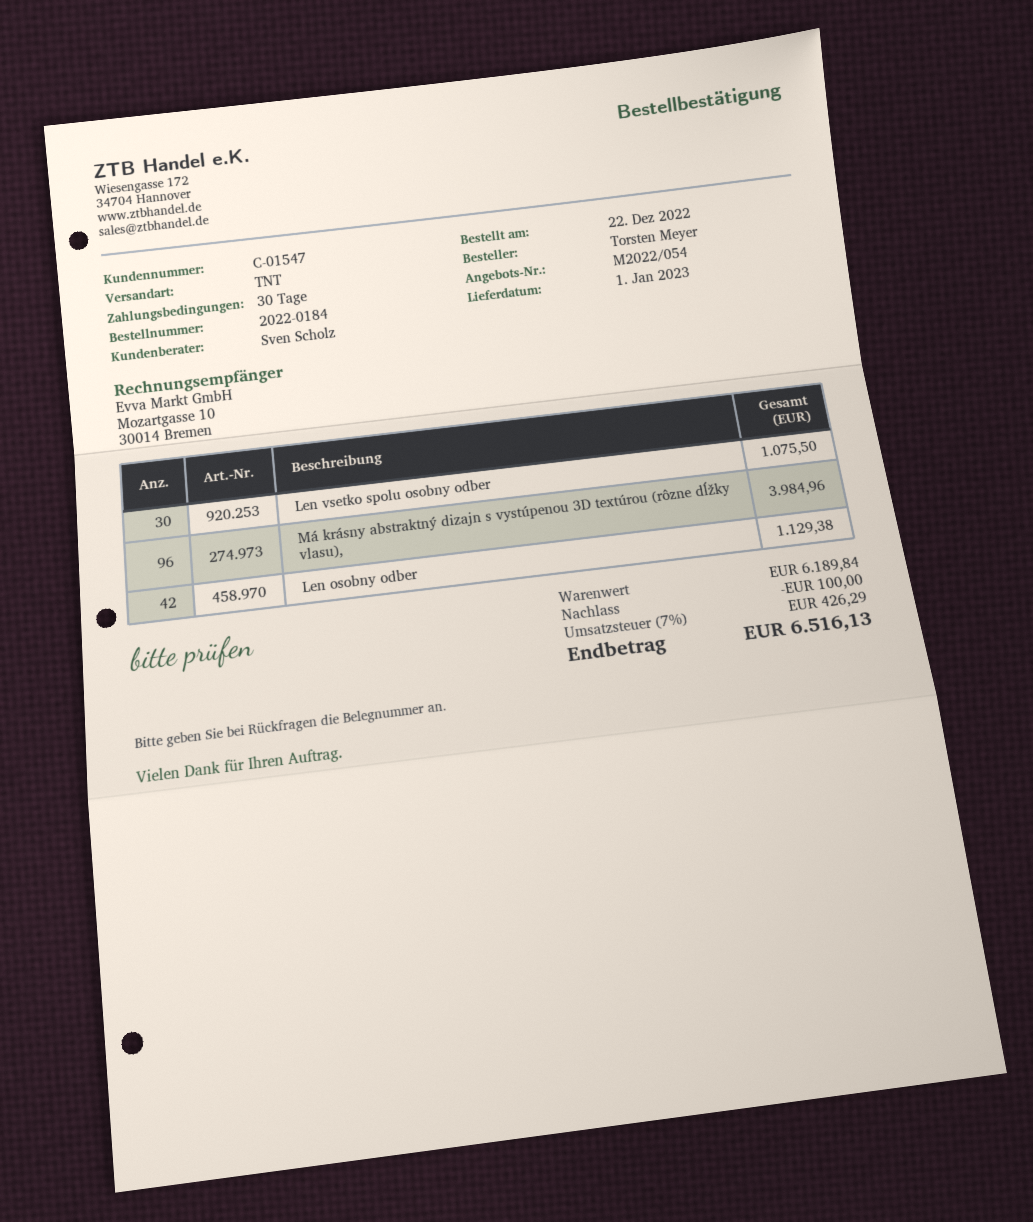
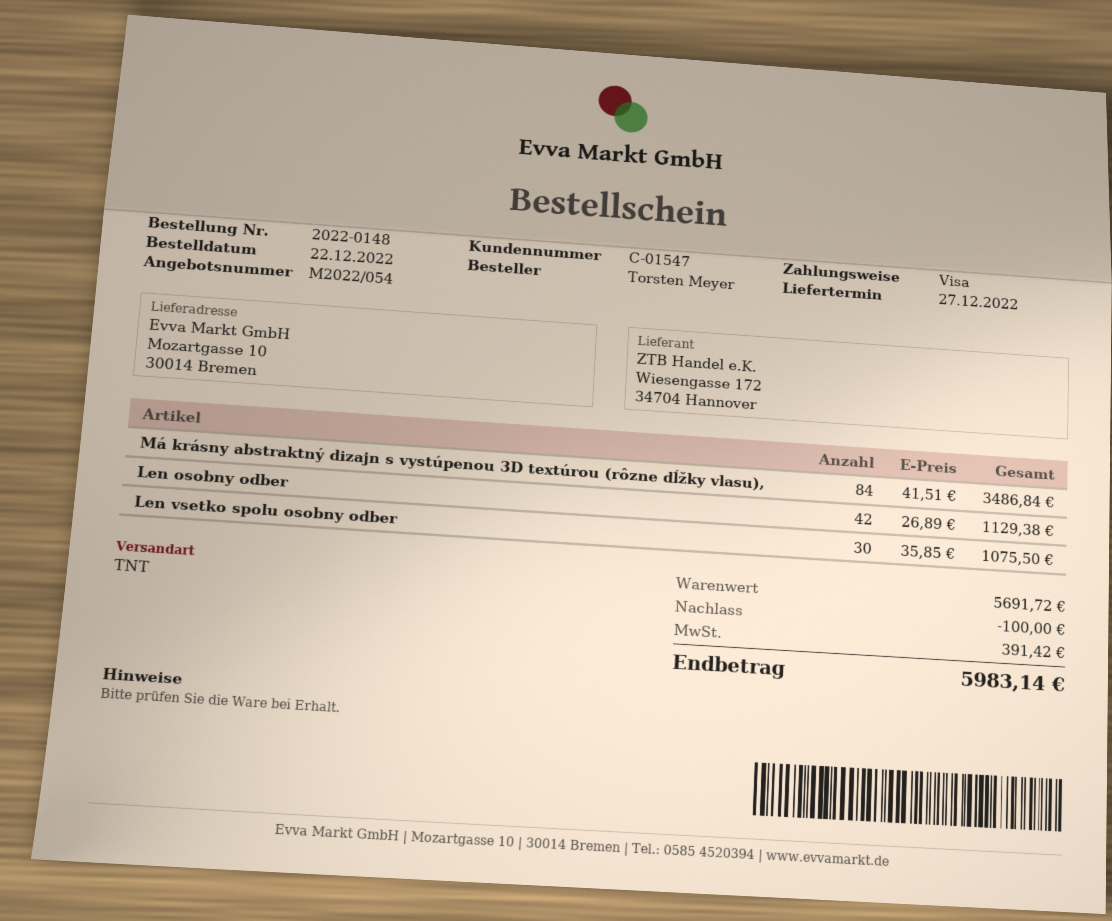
order number: 2022-0184 -> 2022-0148
delivery date: 2023-01-01 -> 2022-12-27
Má krásny abstraktný dizajn s vystúpenou 3D textúrou (rôzne dĺžky vlasu),: 96 for 3984.96 -> 84 for 3486.84
subtotal: 6189.84 -> 5691.72
tax: 426.29 -> 391.42
total: 6516.13 -> 5983.14

